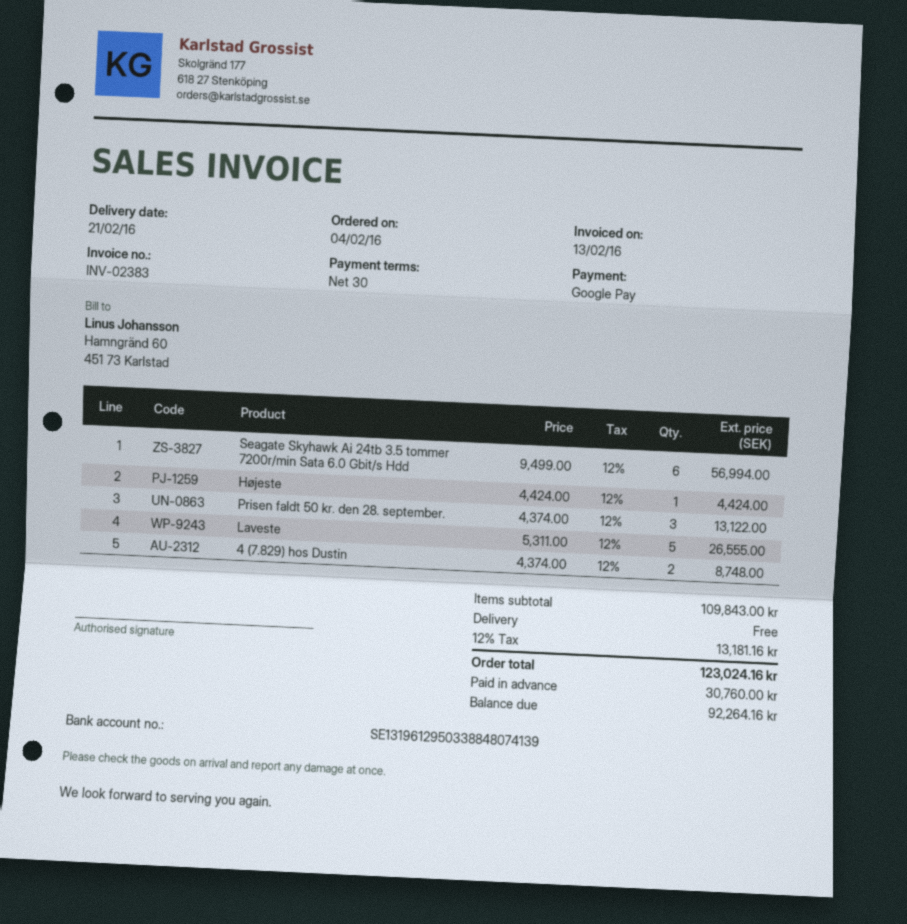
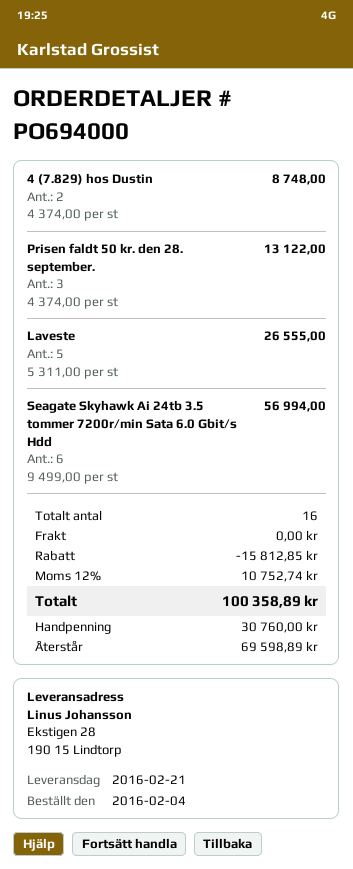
Højeste: 1 x 4424.00 = 4424.00 -> none
discount: none -> 15812.85
tax: 12% = 13181.16 -> 12% = 10752.74
total: 123024.16 -> 100358.89
balance: 92264.16 -> 69598.89

